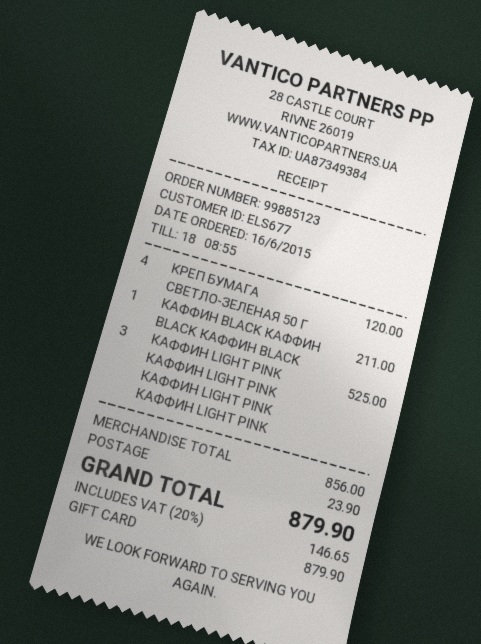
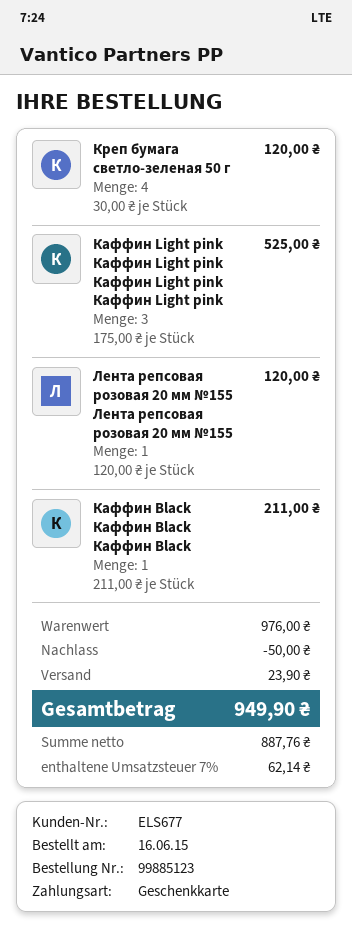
Лента репсовая розовая 20 мм №155 Лента репсовая розовая 20 мм №155: none -> 1 for 120.00
subtotal: 856.00 -> 976.00
discount: none -> 50.00
tax: 20% = 146.65 -> 7% = 62.14
total: 879.90 -> 949.90

